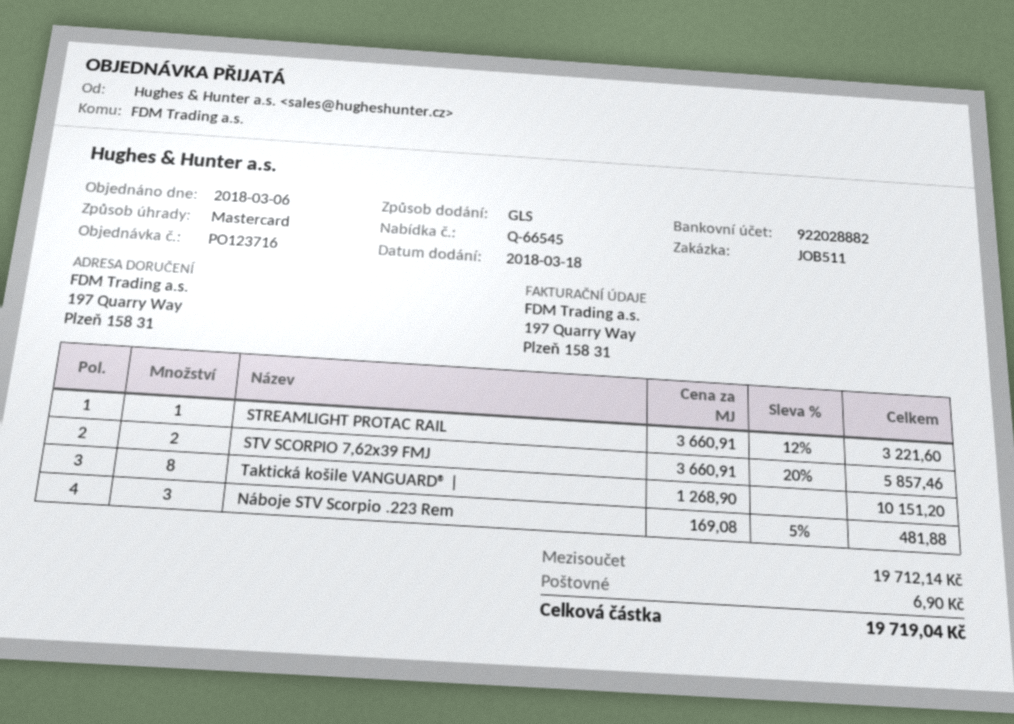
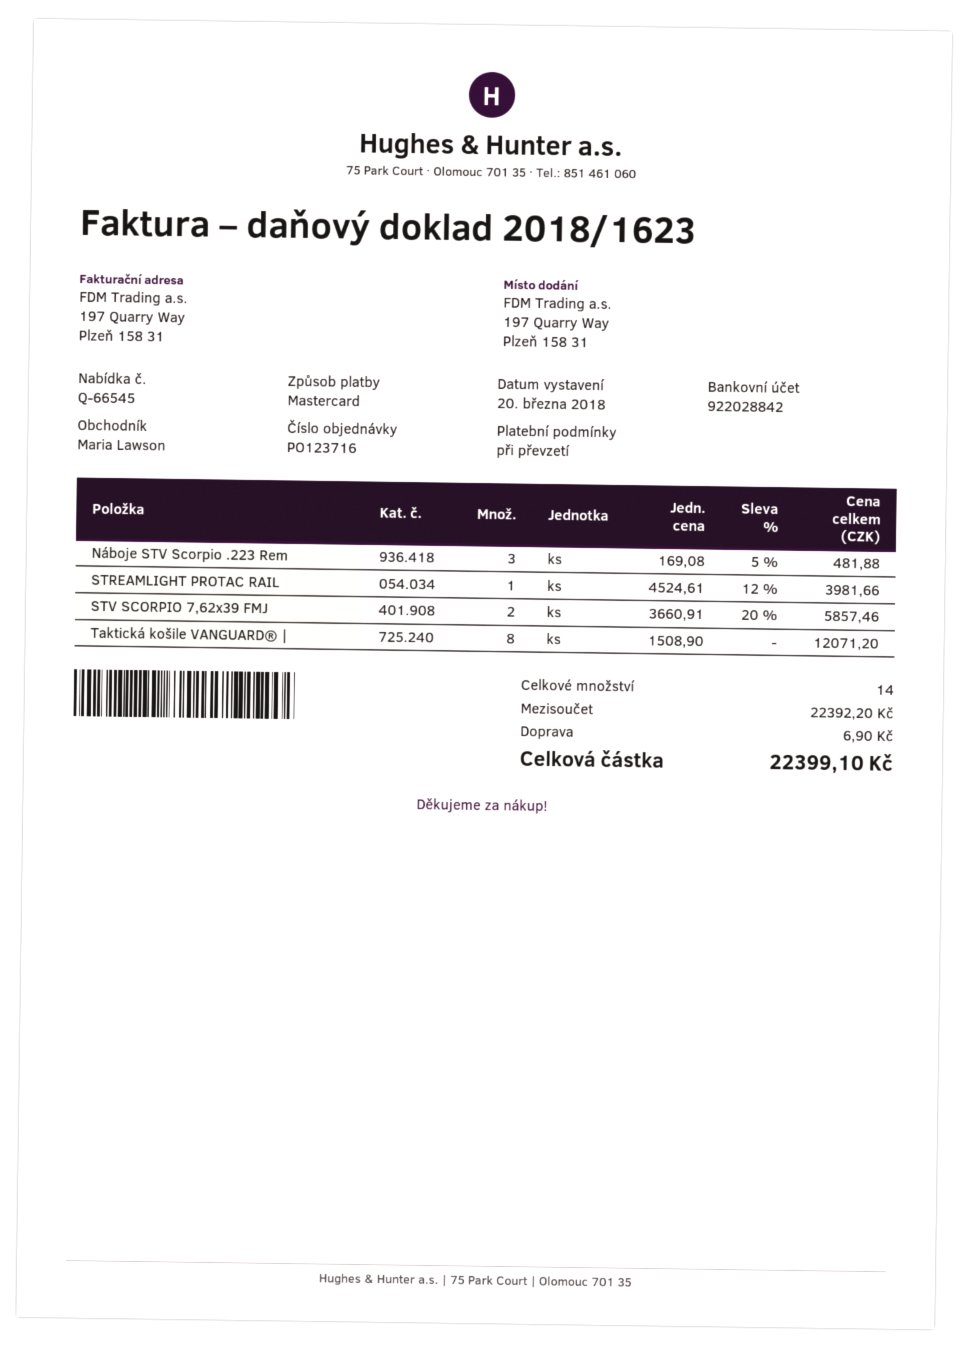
bank account: 922028882 -> 922028842
STREAMLIGHT PROTAC RAIL: 1 x 3660.91 - 12% = 3221.60 -> 1 x 4524.61 - 12% = 3981.66
Taktická košile VANGUARD® |: 8 x 1268.90 = 10151.20 -> 8 x 1508.90 = 12071.20
subtotal: 19712.14 -> 22392.20
total: 19719.04 -> 22399.10

